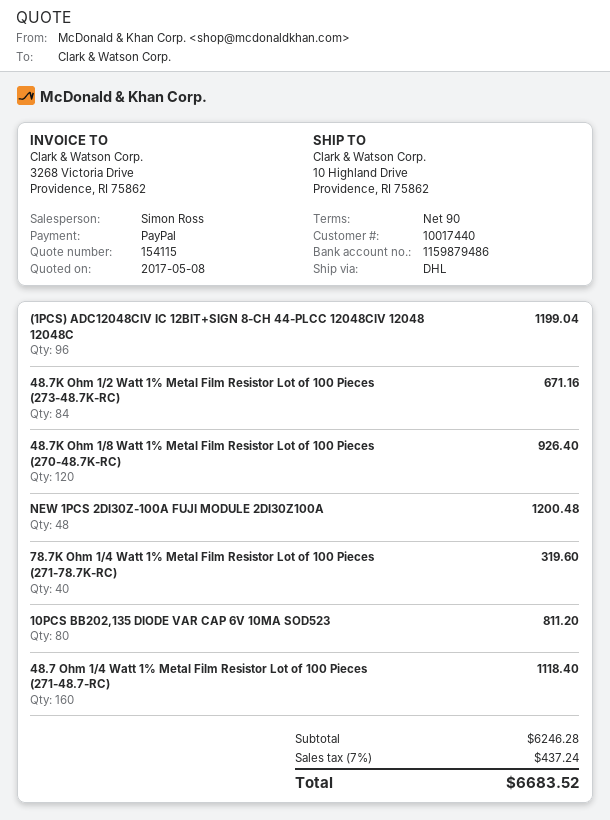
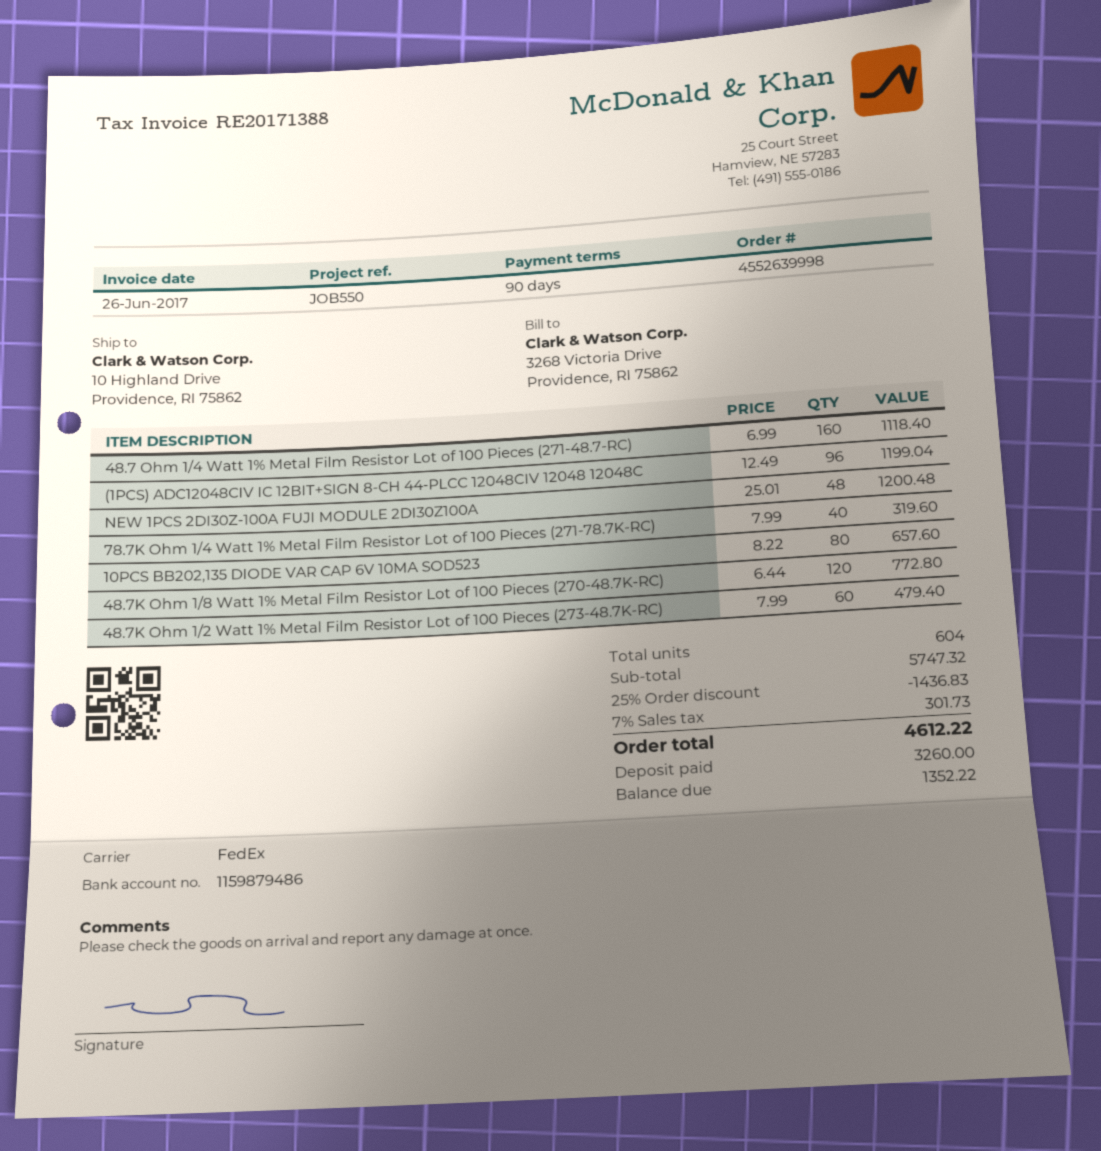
shipping method: DHL -> FedEx
48.7K Ohm 1/2 Watt 1% Metal Film Resistor Lot of 100 Pieces (273-48.7K-RC): 84 for 671.16 -> 60 for 479.40
48.7K Ohm 1/8 Watt 1% Metal Film Resistor Lot of 100 Pieces (270-48.7K-RC): 120 for 926.40 -> 120 for 772.80
10PCS BB202,135 DIODE VAR CAP 6V 10MA SOD523: 80 for 811.20 -> 80 for 657.60
subtotal: 6246.28 -> 5747.32
discount: none -> 25% = 1436.83
tax: 7% = 437.24 -> 7% = 301.73
total: 6683.52 -> 4612.22

